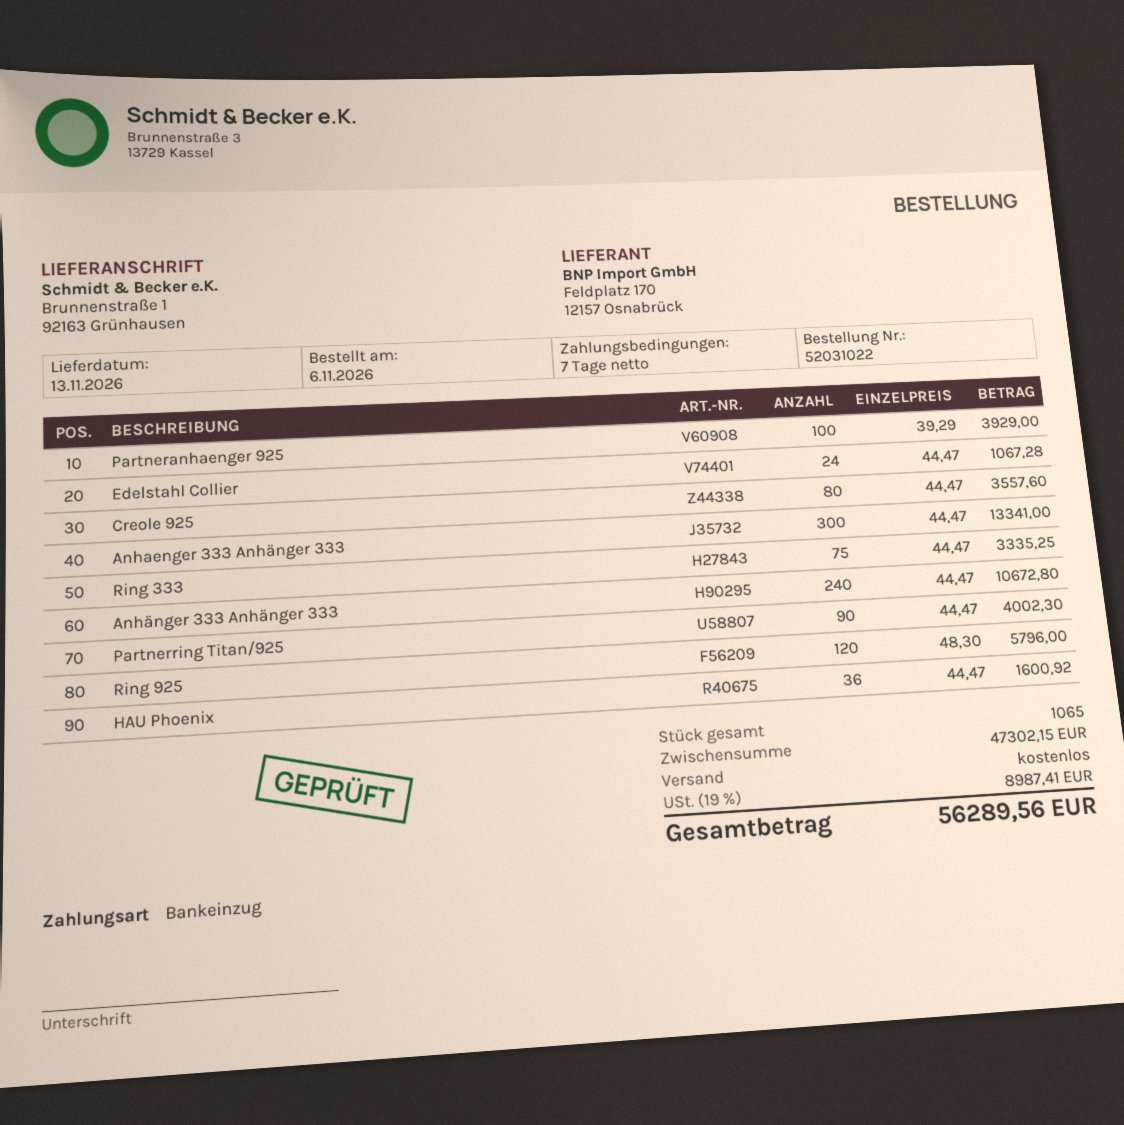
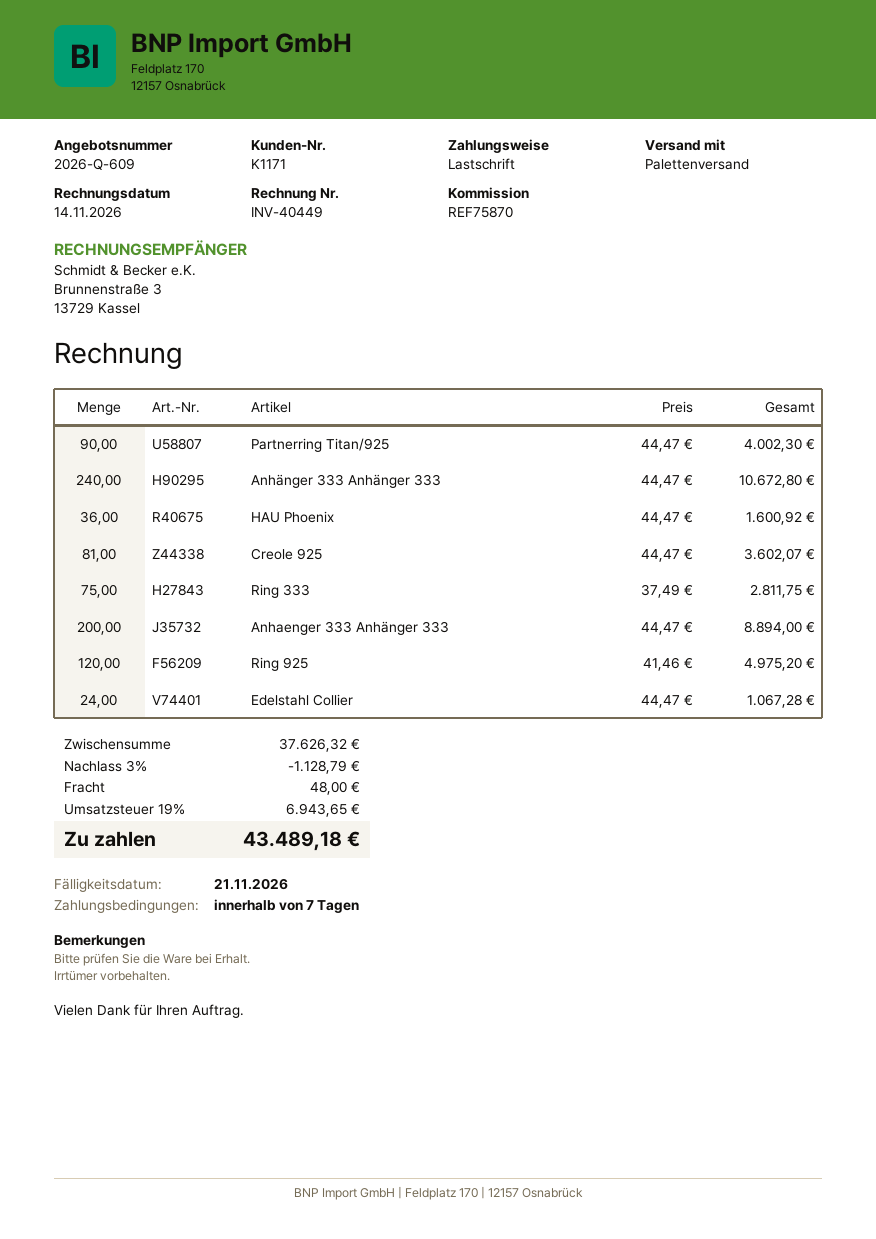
Partneranhaenger 925: 100 x 39.29 = 3929.00 -> none
Creole 925: 80 x 44.47 = 3557.60 -> 81 x 44.47 = 3602.07
Anhaenger 333 Anhänger 333: 300 x 44.47 = 13341.00 -> 200 x 44.47 = 8894.00
Ring 333: 75 x 44.47 = 3335.25 -> 75 x 37.49 = 2811.75
Ring 925: 120 x 48.30 = 5796.00 -> 120 x 41.46 = 4975.20
subtotal: 47302.15 -> 37626.32
discount: none -> 3% = 1128.79
shipping: 0.00 -> 48.00
tax: 19% = 8987.41 -> 19% = 6943.65
total: 56289.56 -> 43489.18

